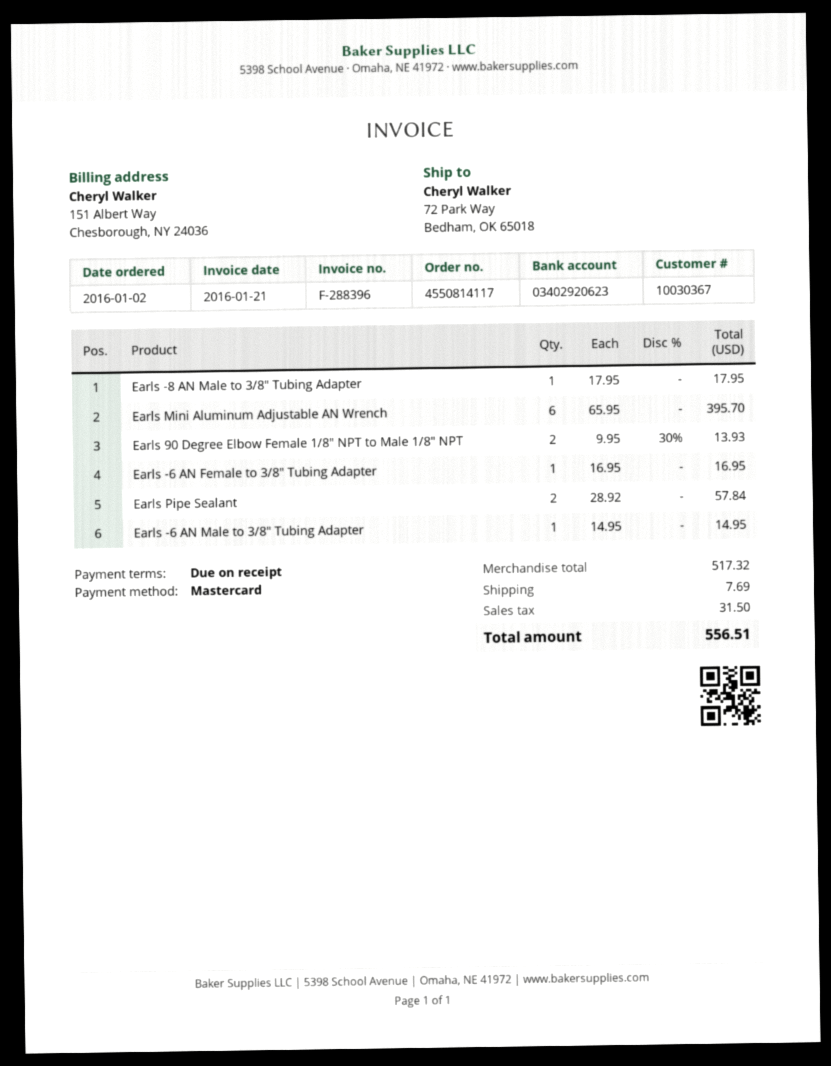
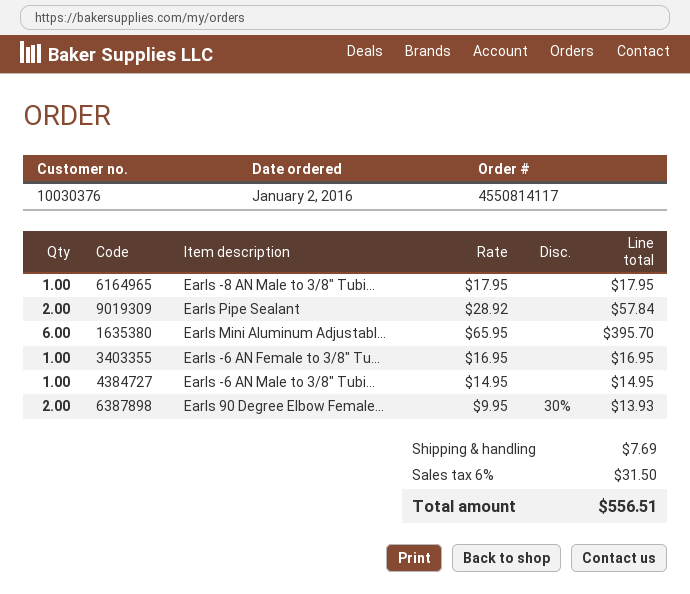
customer number: 10030367 -> 10030376

